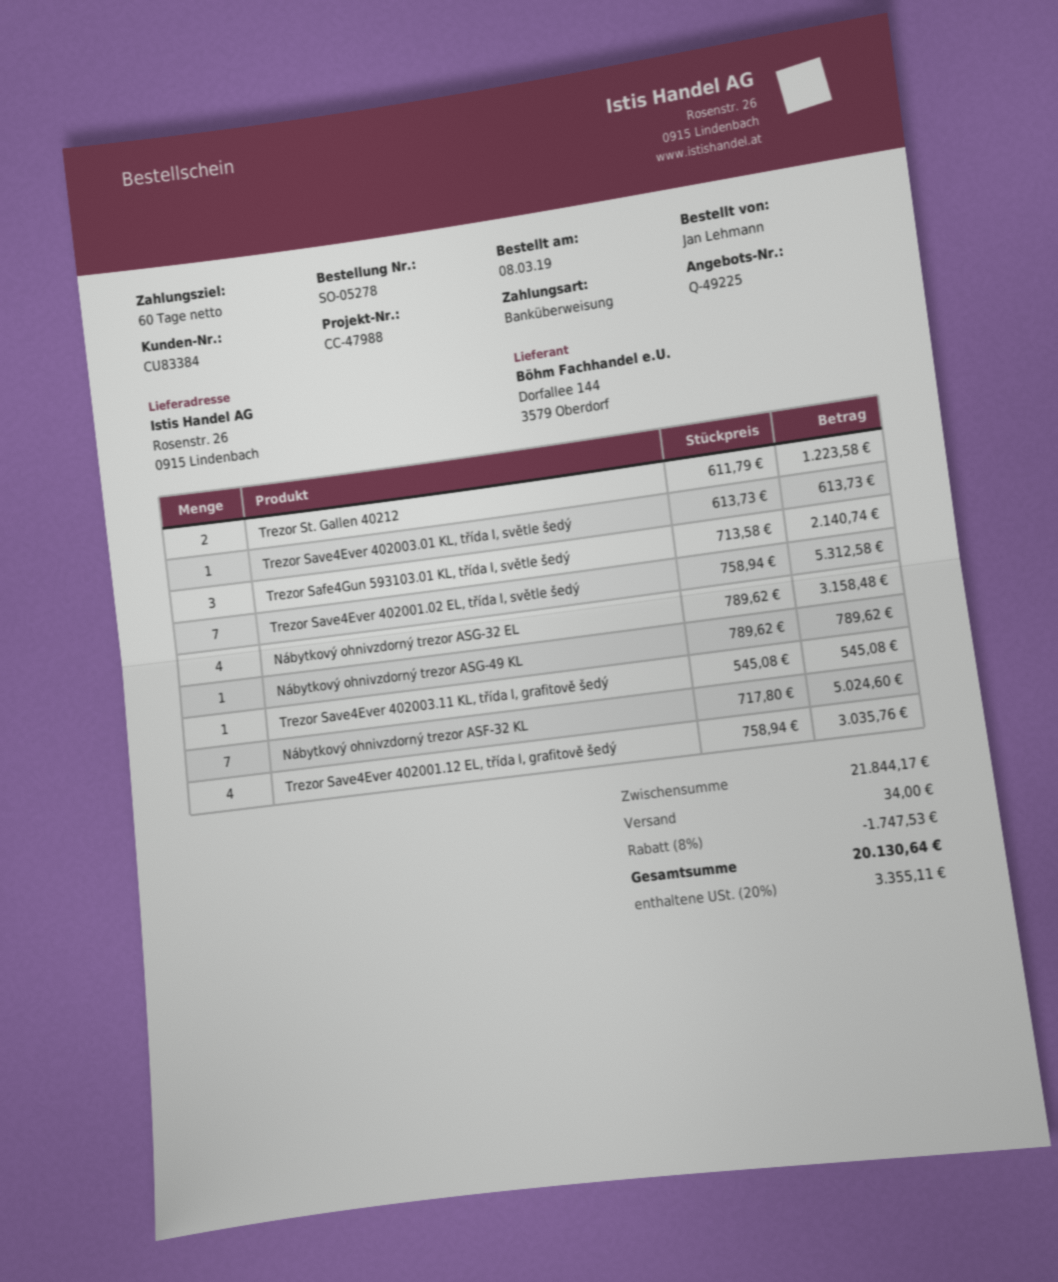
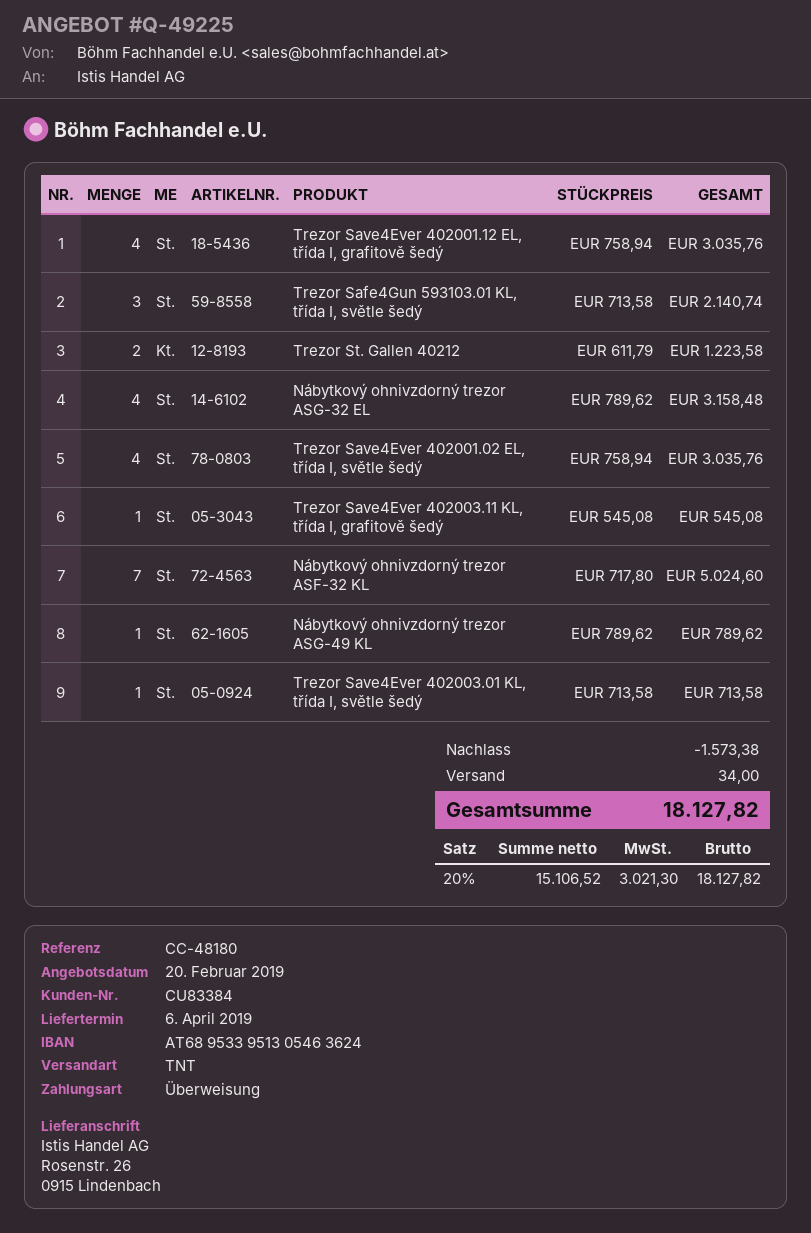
reference: CC-47988 -> CC-48180
Trezor Save4Ever 402003.01 KL, třída I, světle šedý: 1 x 613.73 = 613.73 -> 1 x 713.58 = 713.58
Trezor Save4Ever 402001.02 EL, třída I, světle šedý: 7 x 758.94 = 5312.58 -> 4 x 758.94 = 3035.76
discount: 1747.53 -> 1573.38
tax: 20% = 3355.11 -> 20% = 3021.30
total: 20130.64 -> 18127.82

